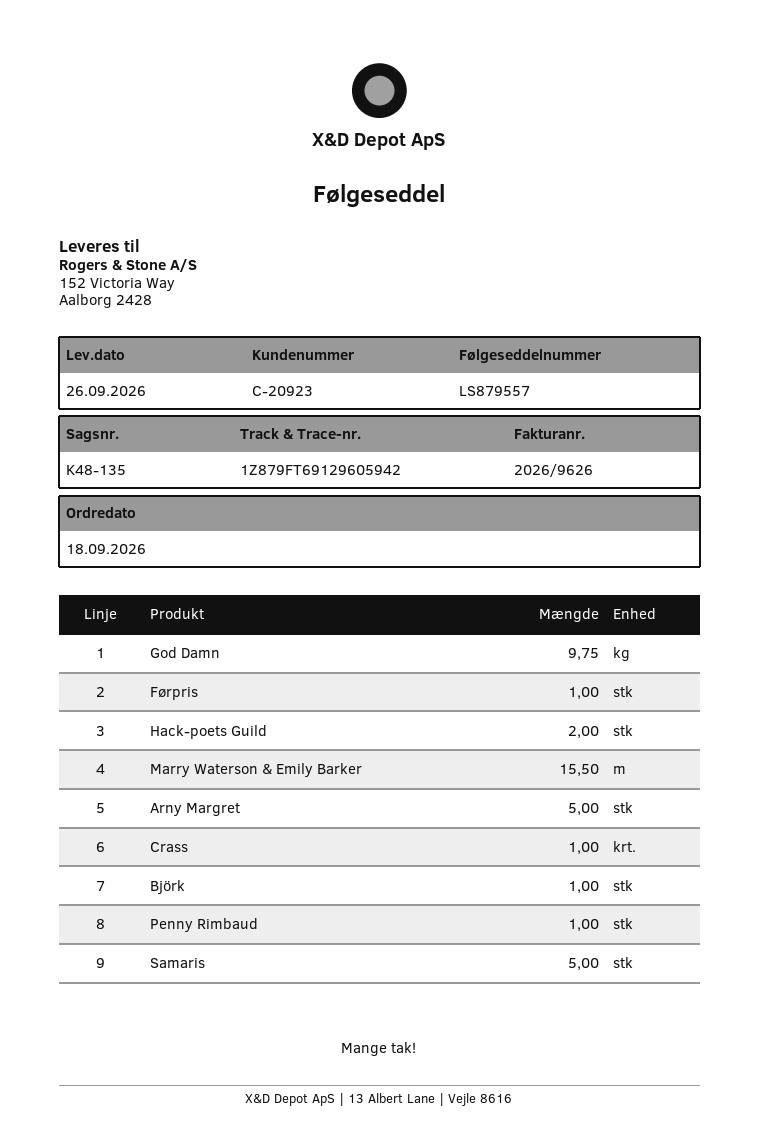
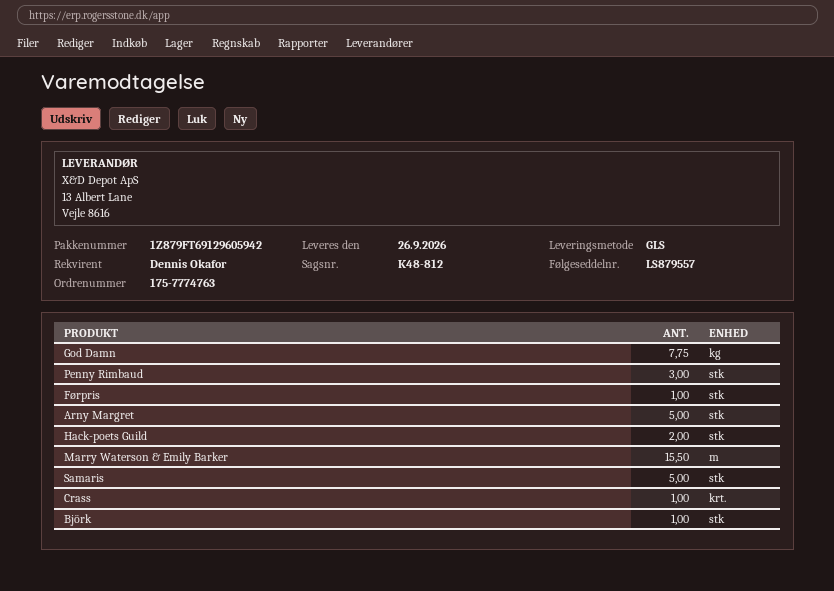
reference: K48-135 -> K48-812
God Damn: 9.75 -> 7.75
Penny Rimbaud: 1 -> 3

